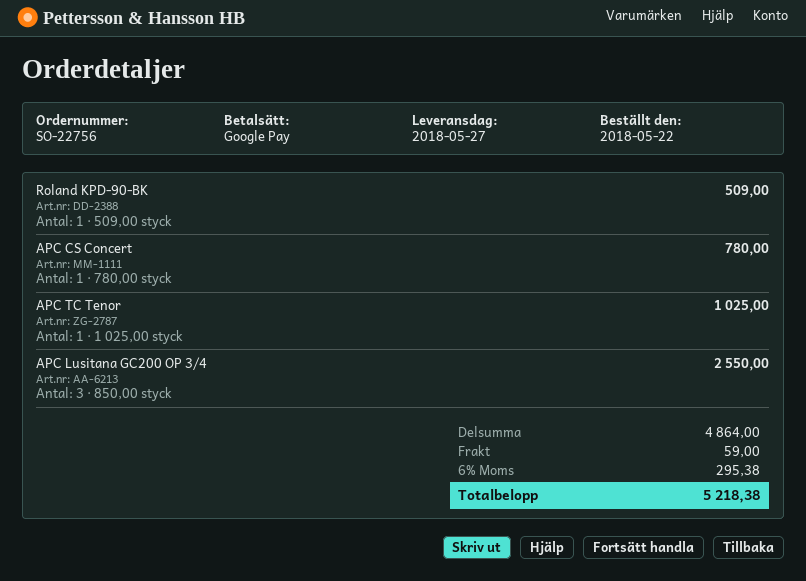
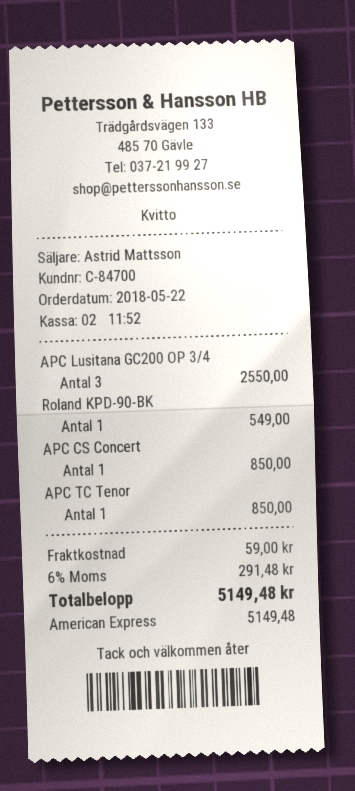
payment method: Google Pay -> American Express
Roland KPD-90-BK: 1 for 509.00 -> 1 for 549.00
APC CS Concert: 1 for 780.00 -> 1 for 850.00
APC TC Tenor: 1 for 1025.00 -> 1 for 850.00
tax: 6% = 295.38 -> 6% = 291.48
total: 5218.38 -> 5149.48

